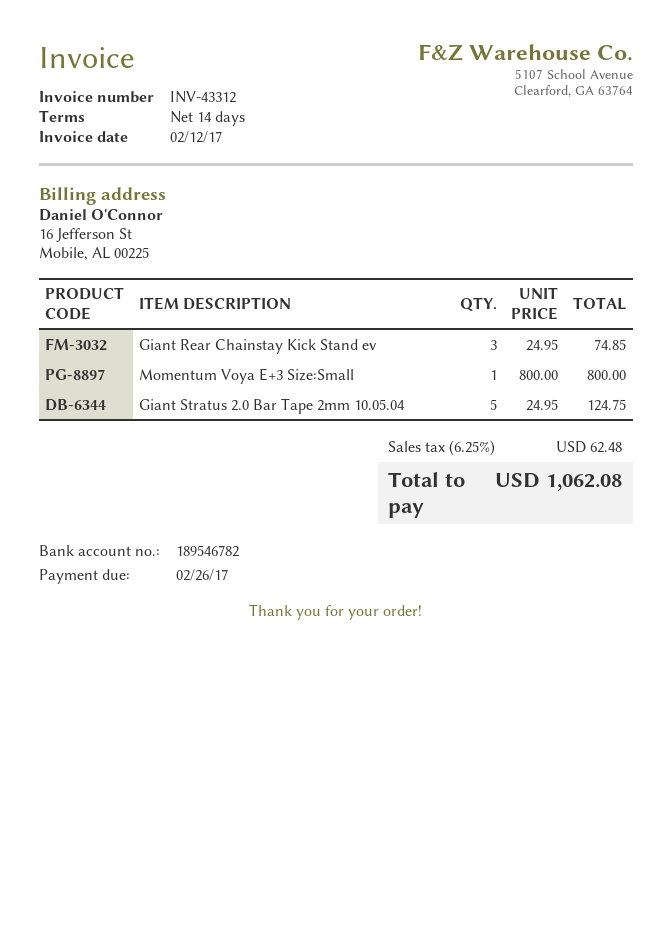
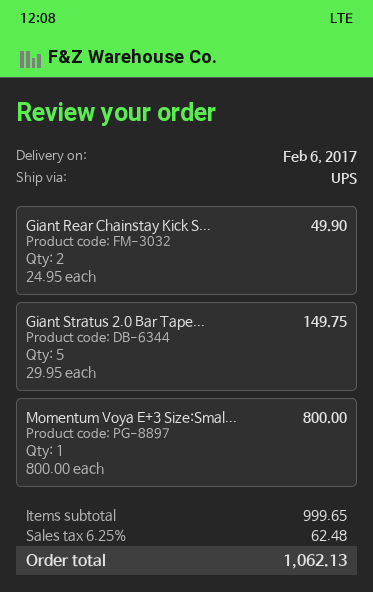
Giant Rear Chainstay Kick Stand ev: 3 x 24.95 = 74.85 -> 2 x 24.95 = 49.90
Giant Stratus 2.0 Bar Tape 2mm 10.05.04: 5 x 24.95 = 124.75 -> 5 x 29.95 = 149.75
total: 1062.08 -> 1062.13

